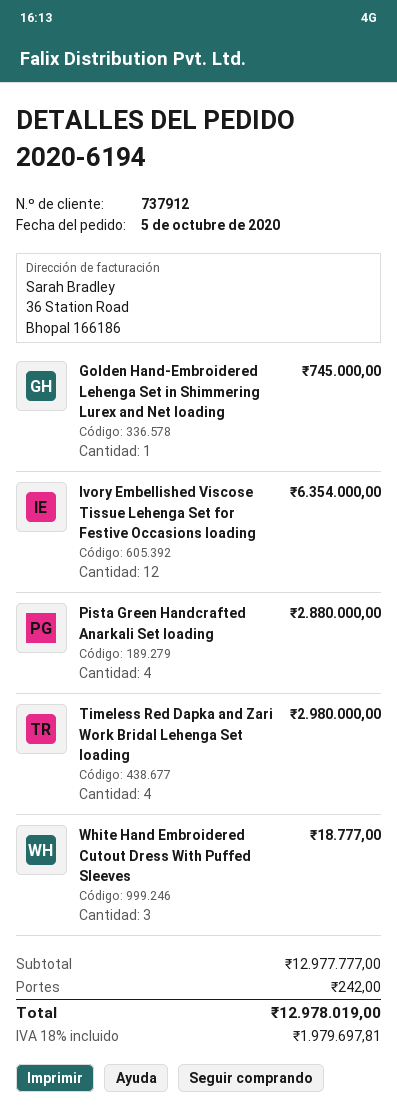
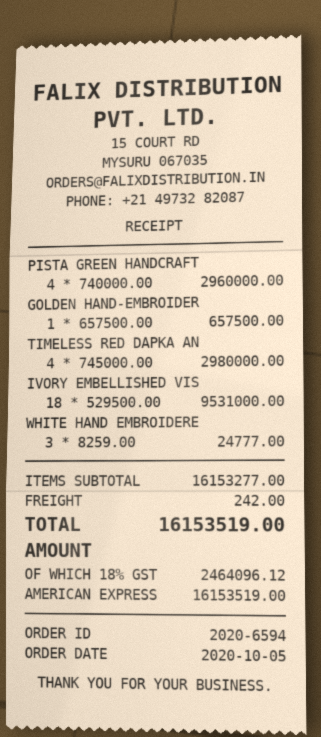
order number: 2020-6194 -> 2020-6594
Golden Hand-Embroidered Lehenga Set in Shimmering Lurex and Net loading: 1 for 745000.00 -> 1 for 657500.00
Ivory Embellished Viscose Tissue Lehenga Set for Festive Occasions loading: 12 for 6354000.00 -> 18 for 9531000.00
Pista Green Handcrafted Anarkali Set loading: 4 for 2880000.00 -> 4 for 2960000.00
White Hand Embroidered Cutout Dress With Puffed Sleeves: 3 for 18777.00 -> 3 for 24777.00
subtotal: 12977777.00 -> 16153277.00
tax: 18% = 1979697.81 -> 18% = 2464096.12
total: 12978019.00 -> 16153519.00

